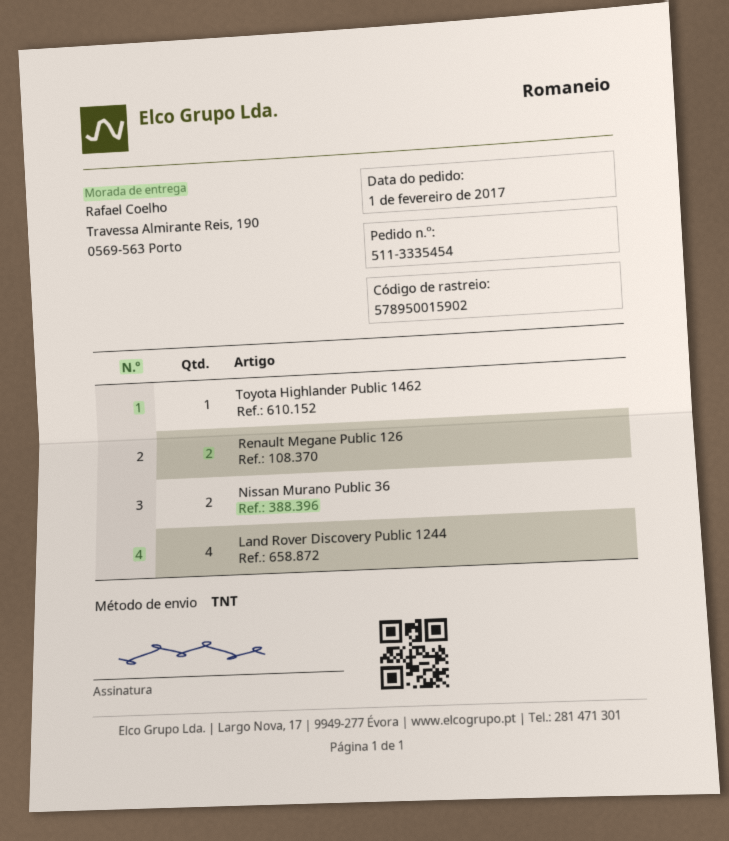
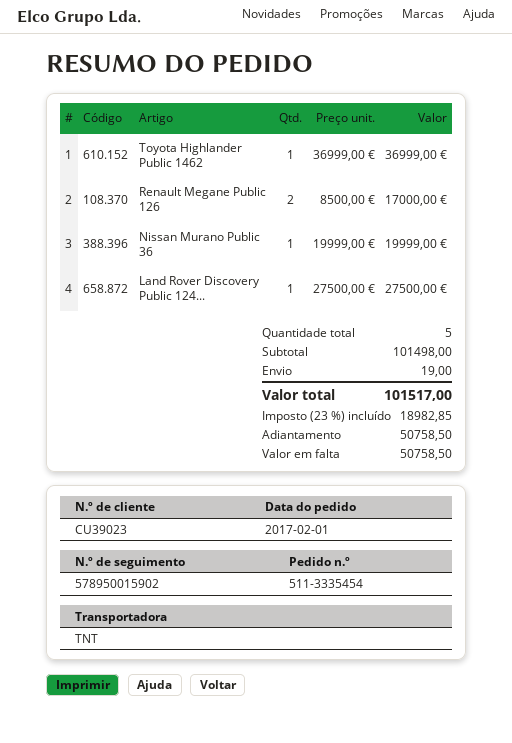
Nissan Murano Public 36: 2 -> 1
Land Rover Discovery Public 1244: 4 -> 1

